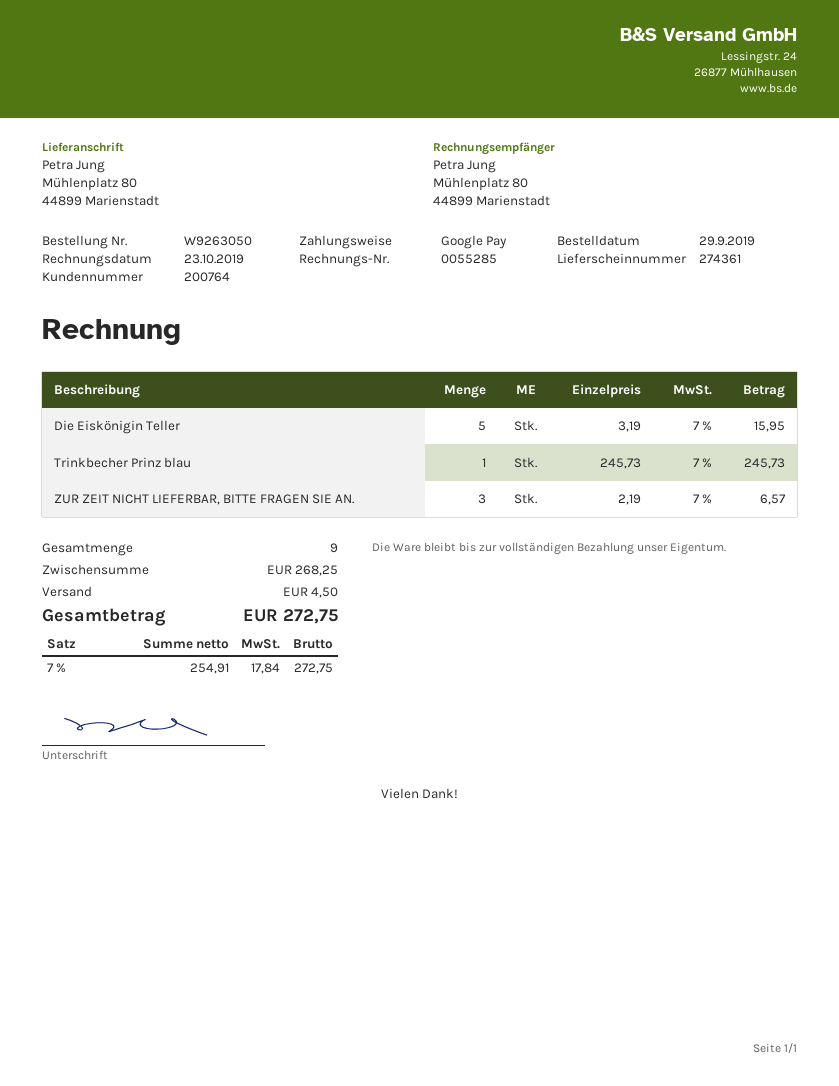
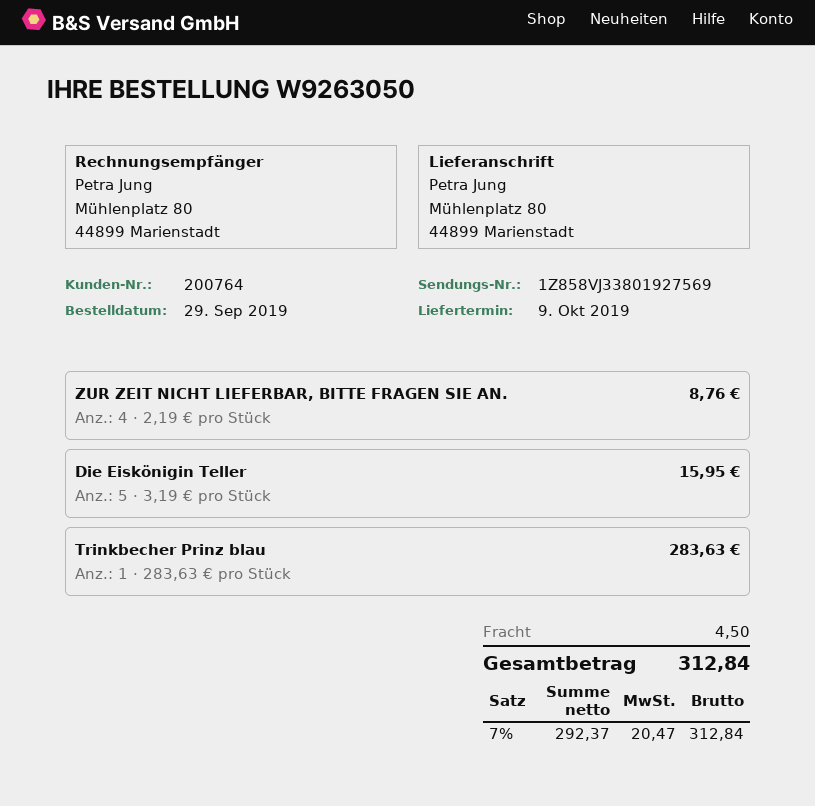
Trinkbecher Prinz blau: 1 x 245.73 = 245.73 -> 1 x 283.63 = 283.63
ZUR ZEIT NICHT LIEFERBAR, BITTE FRAGEN SIE AN.: 3 x 2.19 = 6.57 -> 4 x 2.19 = 8.76
net: 254.91 -> 292.37
tax: 7% = 17.84 -> 7% = 20.47
total: 272.75 -> 312.84

